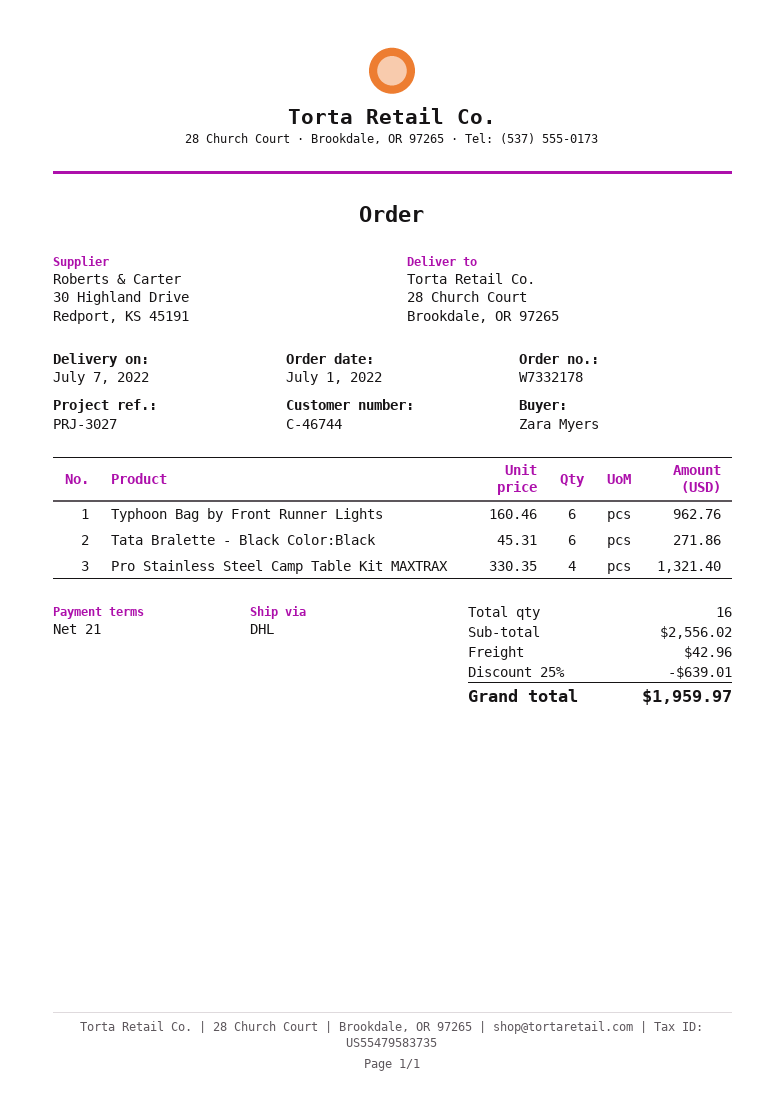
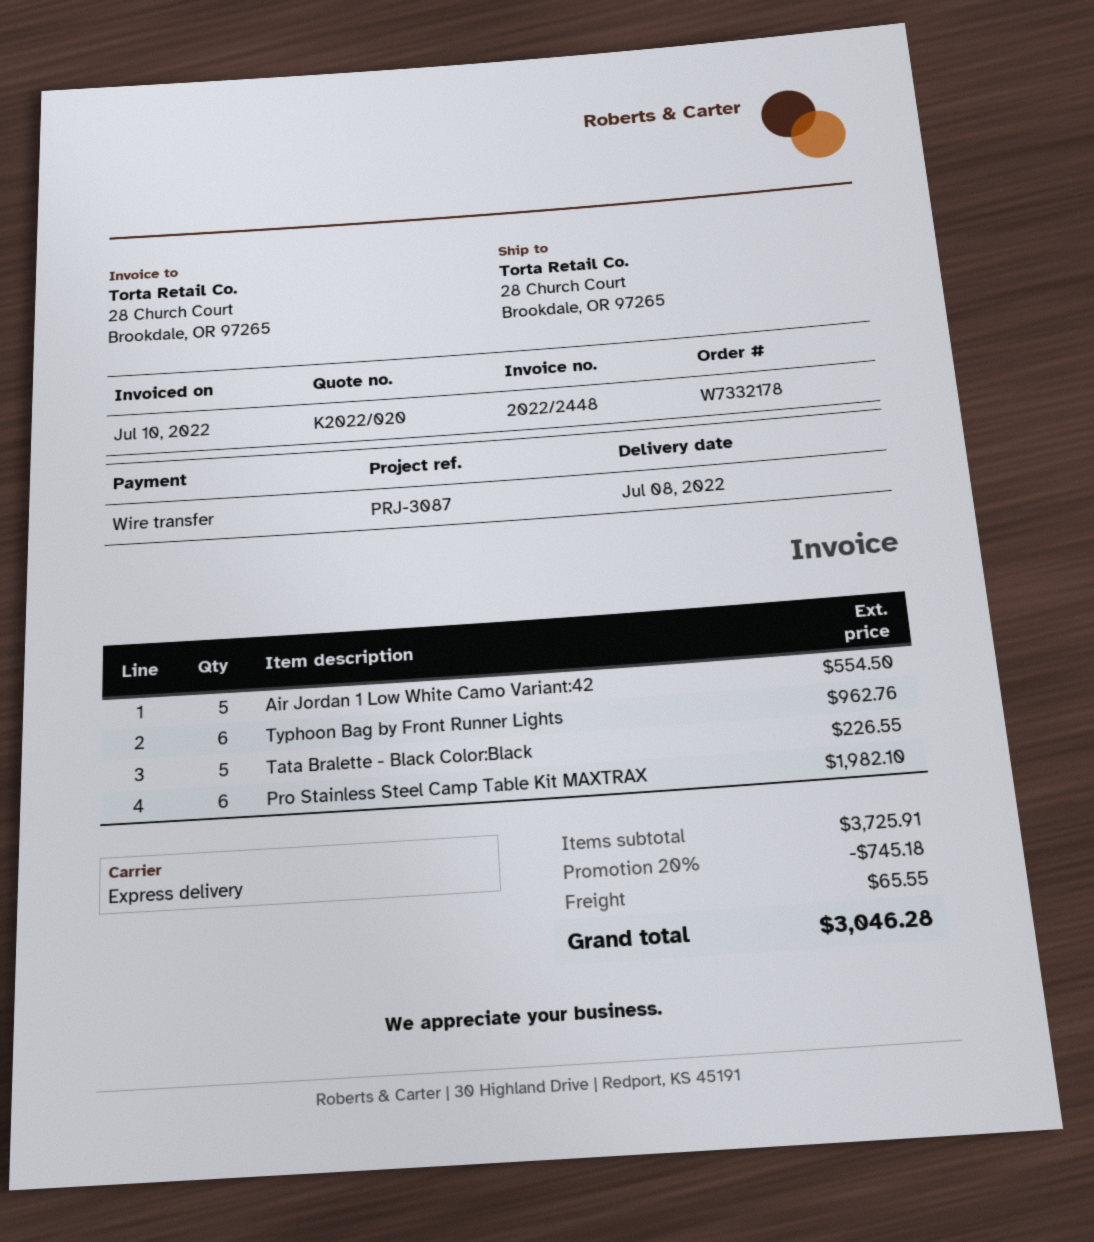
delivery date: 2022-07-07 -> 2022-07-08
reference: PRJ-3027 -> PRJ-3087
shipping method: DHL -> express
Tata Bralette - Black Color:Black: 6 for 271.86 -> 5 for 226.55
Pro Stainless Steel Camp Table Kit MAXTRAX: 4 for 1321.40 -> 6 for 1982.10
Air Jordan 1 Low White Camo Variant:42: none -> 5 for 554.50
subtotal: 2556.02 -> 3725.91
discount: 25% = 639.01 -> 20% = 745.18
shipping: 42.96 -> 65.55
total: 1959.97 -> 3046.28

